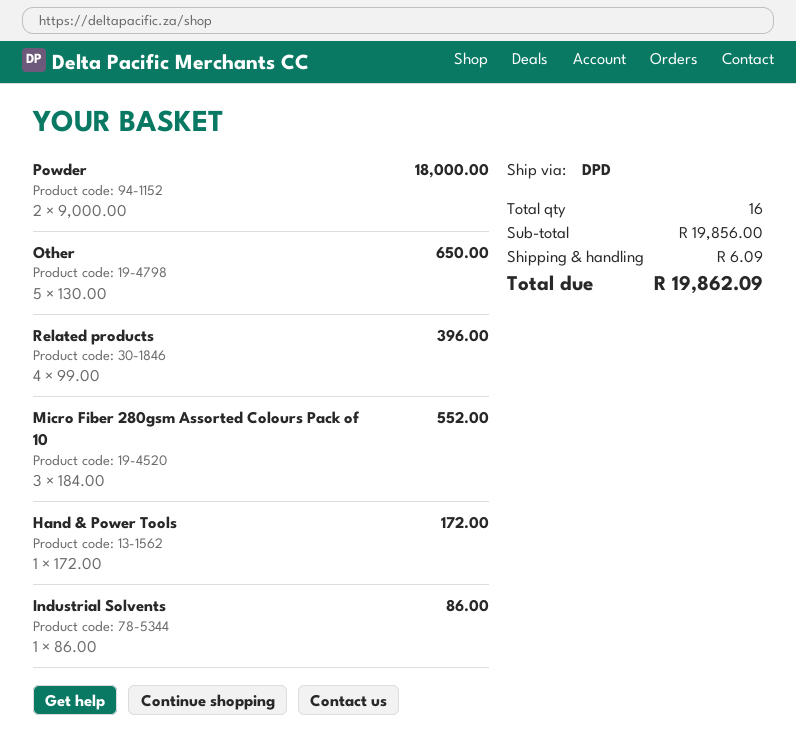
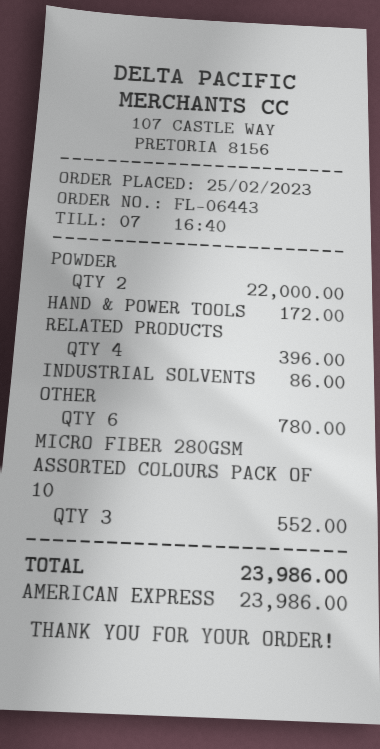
Powder: 2 for 18000.00 -> 2 for 22000.00
Other: 5 for 650.00 -> 6 for 780.00
shipping: 6.09 -> none
total: 19862.09 -> 23986.00

